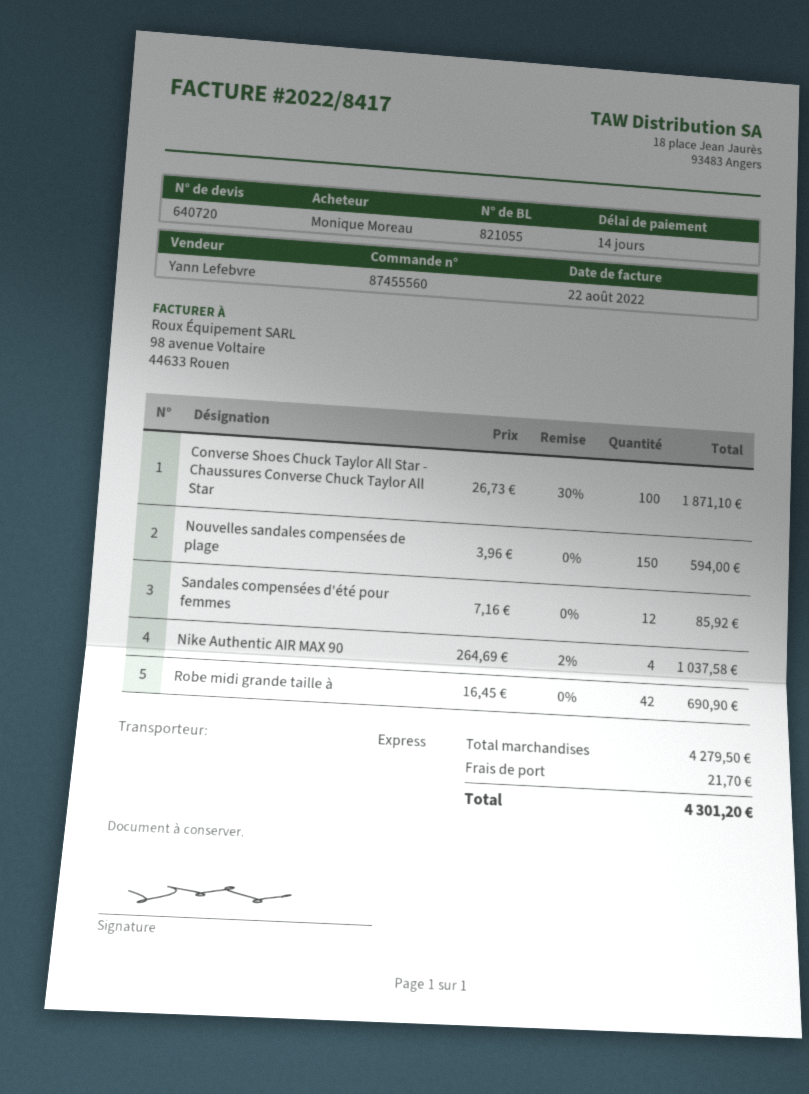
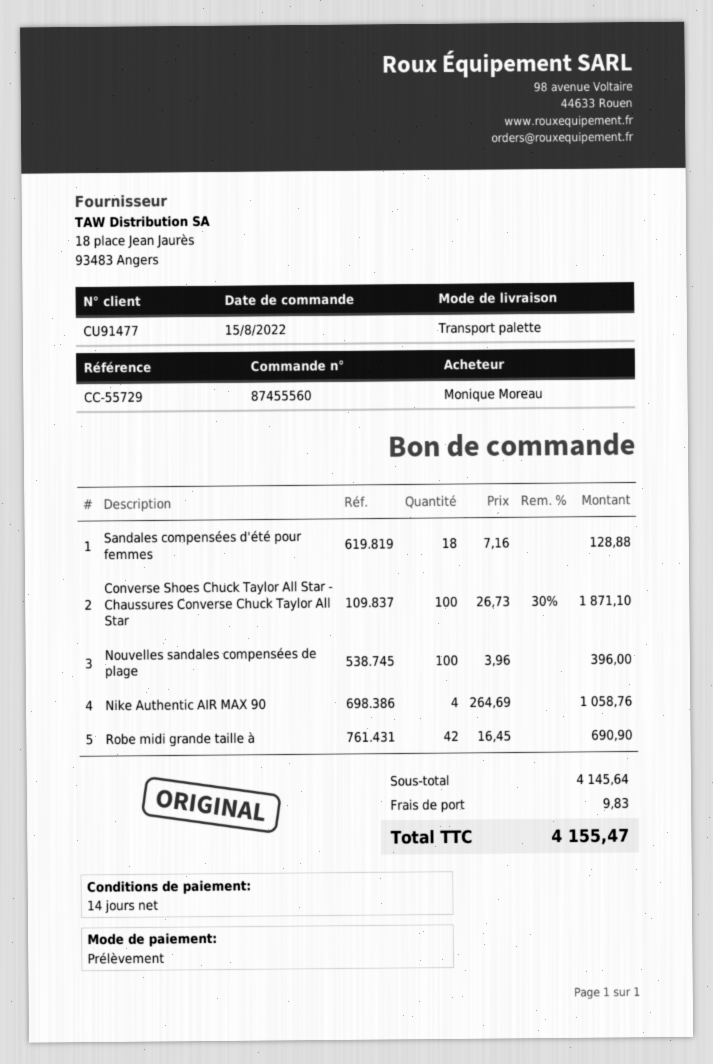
shipping method: express -> pallet freight
Nouvelles sandales compensées de plage: 150 x 3.96 = 594.00 -> 100 x 3.96 = 396.00
Sandales compensées d'été pour femmes: 12 x 7.16 = 85.92 -> 18 x 7.16 = 128.88
Nike Authentic AIR MAX 90: 4 x 264.69 - 2% = 1037.58 -> 4 x 264.69 = 1058.76
subtotal: 4279.50 -> 4145.64
shipping: 21.70 -> 9.83
total: 4301.20 -> 4155.47

